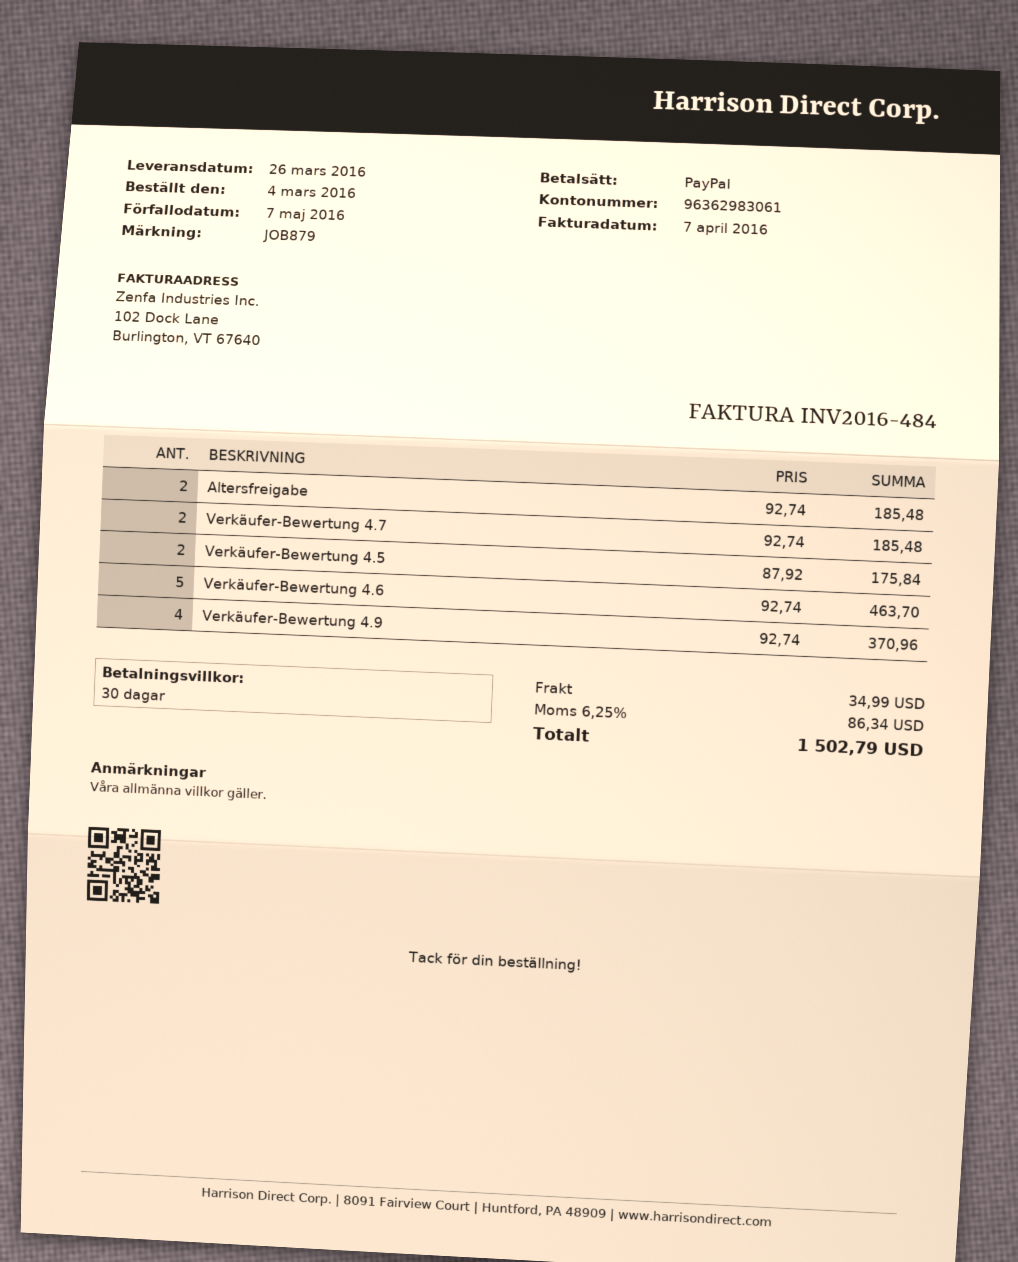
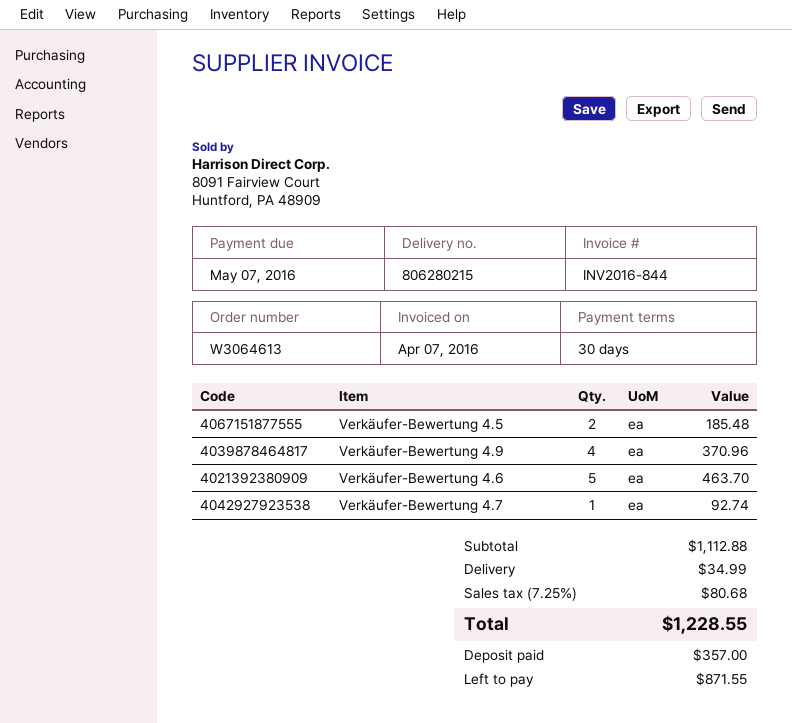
invoice number: INV2016-484 -> INV2016-844
Altersfreigabe: 2 for 185.48 -> none
Verkäufer-Bewertung 4.7: 2 for 185.48 -> 1 for 92.74
Verkäufer-Bewertung 4.5: 2 for 175.84 -> 2 for 185.48
tax: 6.25% = 86.34 -> 7.25% = 80.68
total: 1502.79 -> 1228.55

